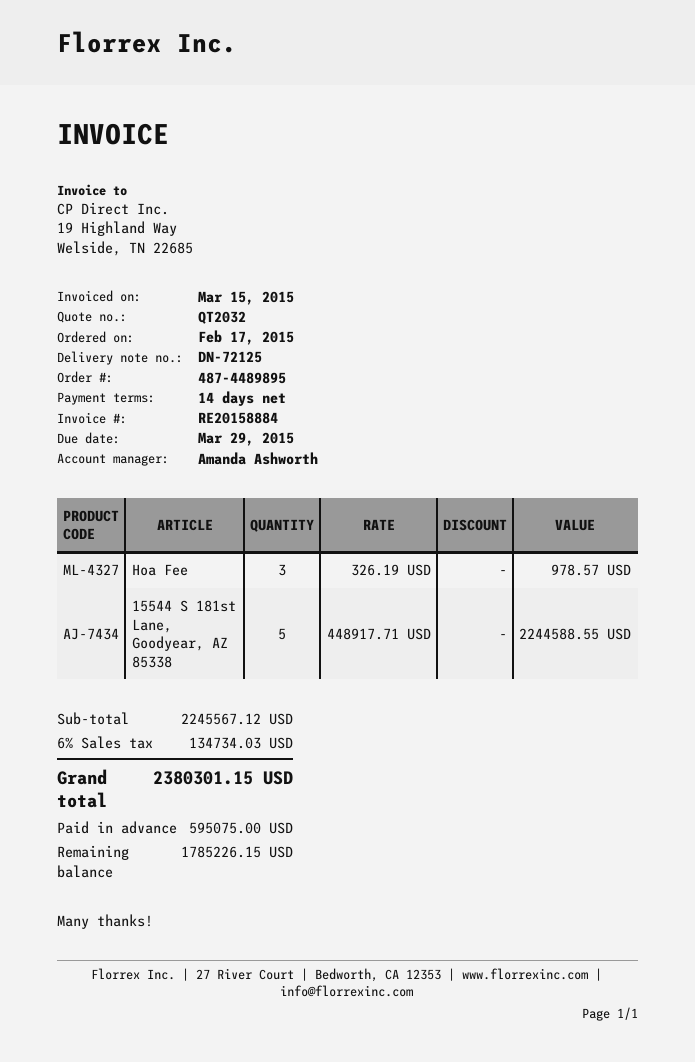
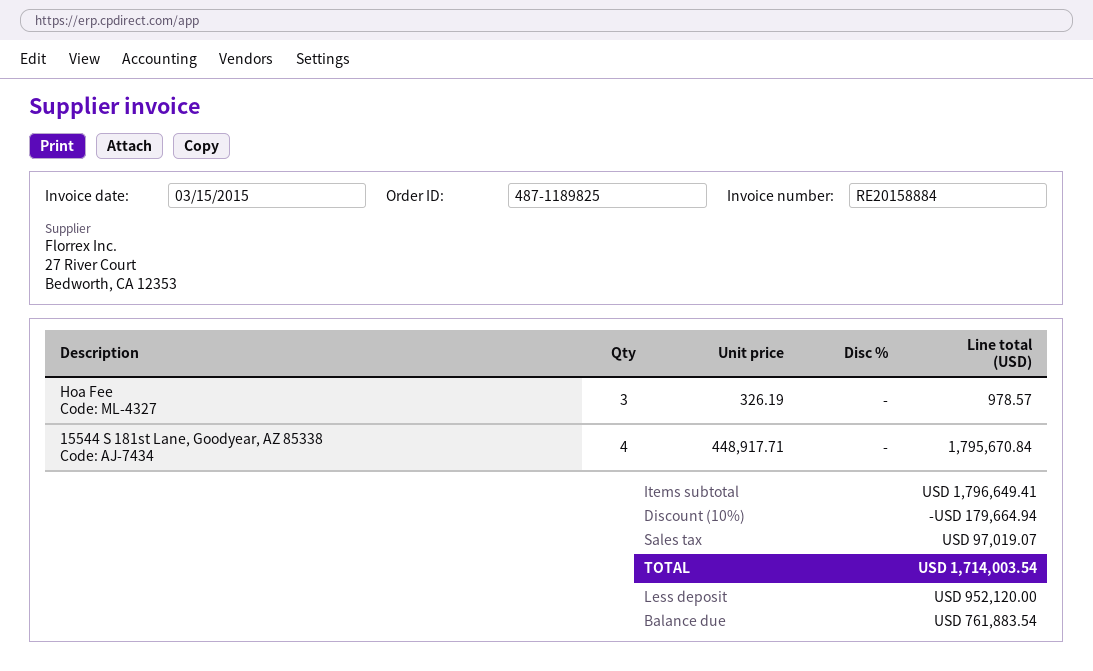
order number: 487-4489895 -> 487-1189825
15544 S 181st Lane, Goodyear, AZ 85338: 5 x 448917.71 = 2244588.55 -> 4 x 448917.71 = 1795670.84
subtotal: 2245567.12 -> 1796649.41
discount: none -> 10% = 179664.94
tax: 134734.03 -> 97019.07
total: 2380301.15 -> 1714003.54
deposit: 595075.00 -> 952120.00
balance: 1785226.15 -> 761883.54

